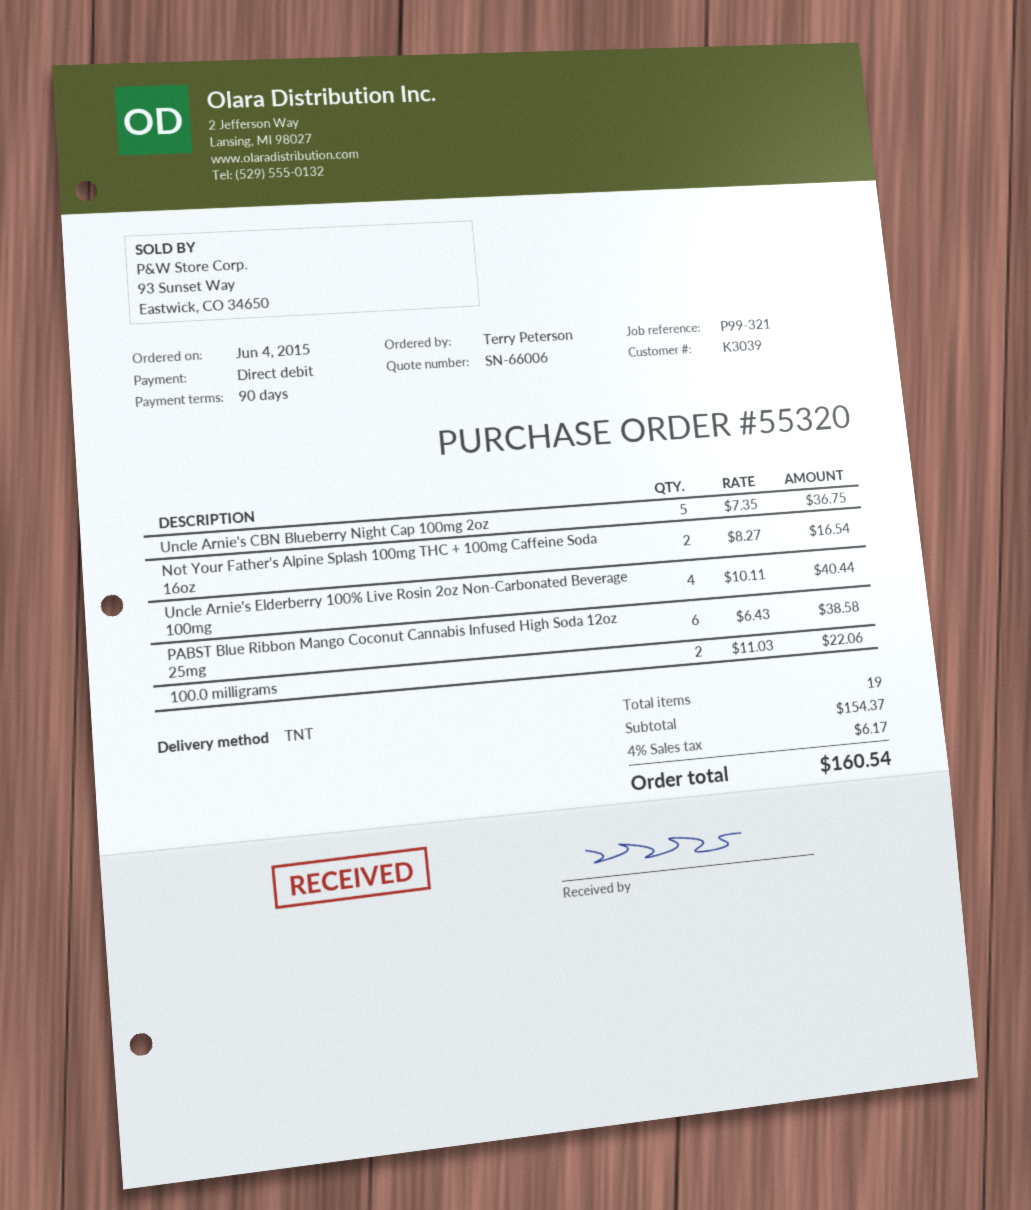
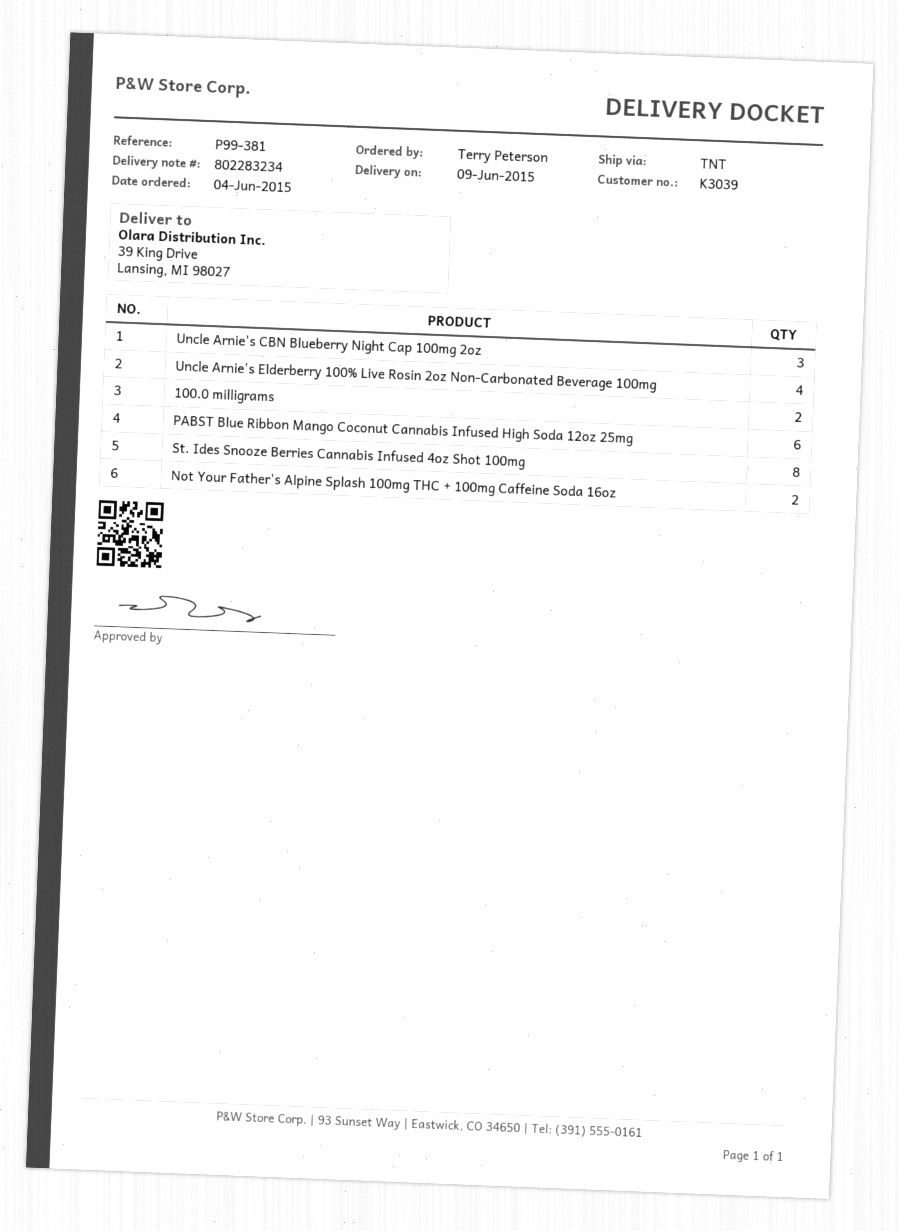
reference: P99-321 -> P99-381
Uncle Arnie's CBN Blueberry Night Cap 100mg 2oz: 5 -> 3
St. Ides Snooze Berries Cannabis Infused 4oz Shot 100mg: none -> 8

